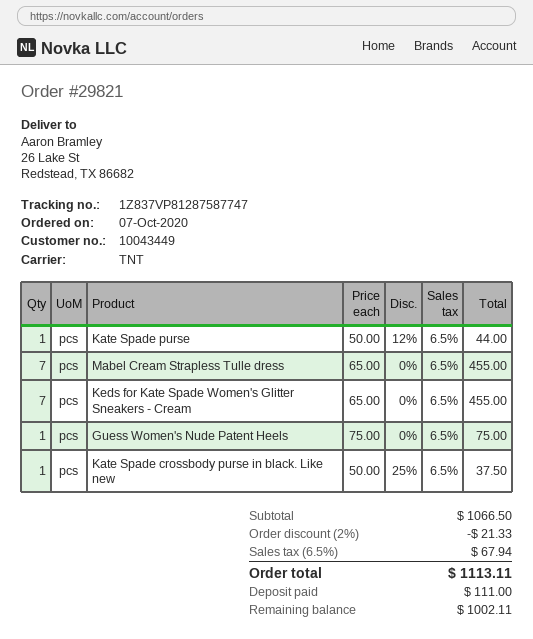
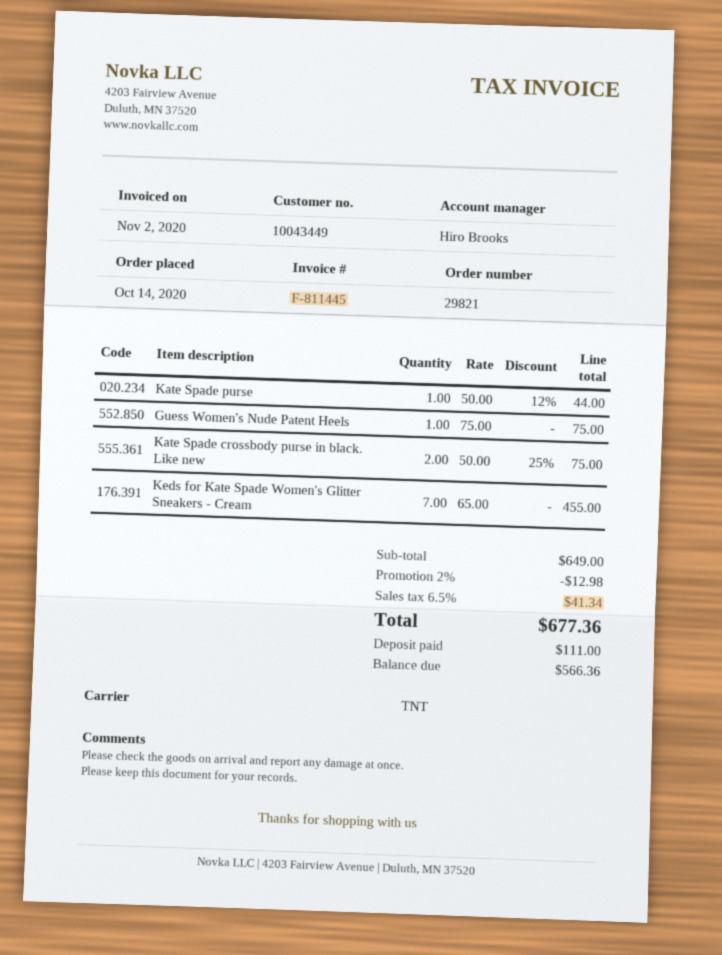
order date: 2020-10-07 -> 2020-10-14
Mabel Cream Strapless Tulle dress: 7 x 65.00 = 455.00 -> none
Kate Spade crossbody purse in black. Like new: 1 x 50.00 - 25% = 37.50 -> 2 x 50.00 - 25% = 75.00
subtotal: 1066.50 -> 649.00
discount: 2% = 21.33 -> 2% = 12.98
tax: 6.5% = 67.94 -> 6.5% = 41.34
total: 1113.11 -> 677.36
balance: 1002.11 -> 566.36

